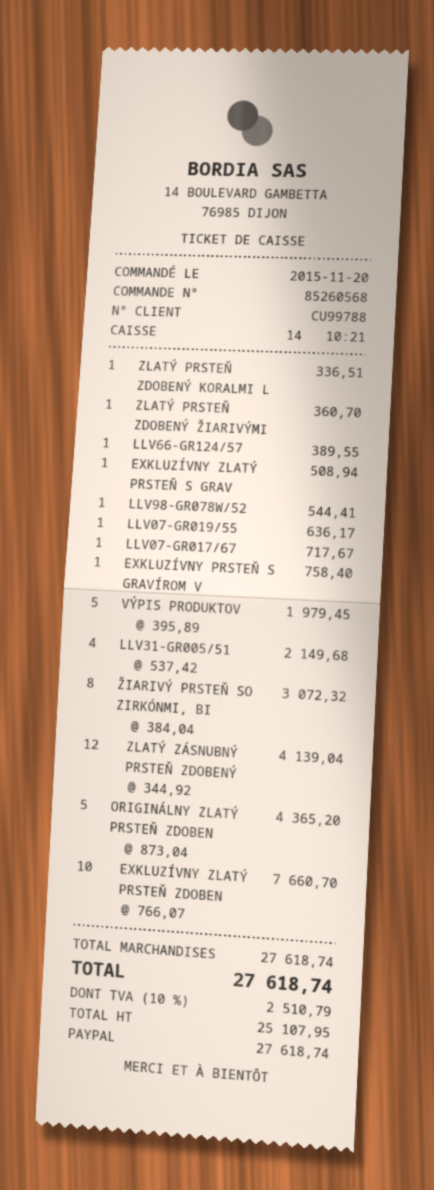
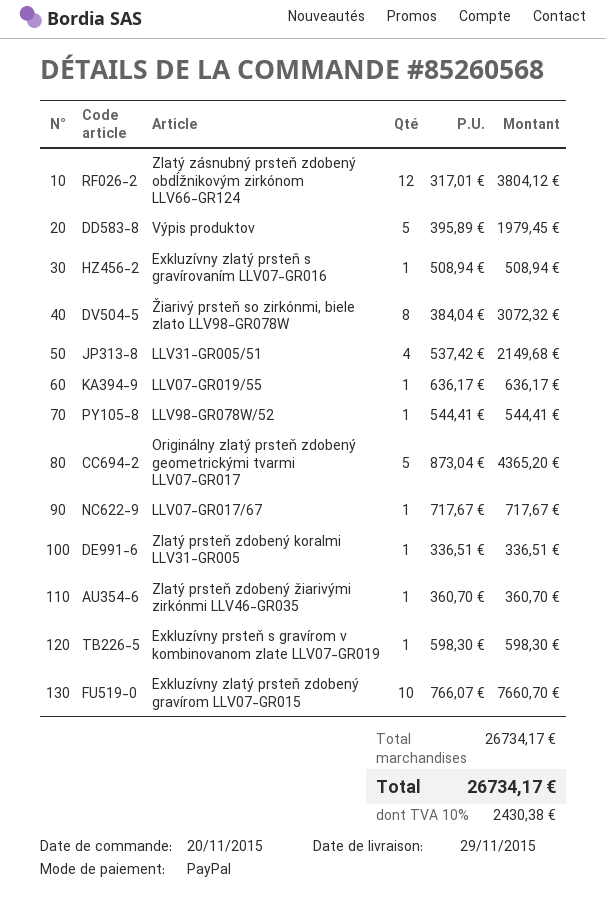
LLV66-GR124/57: 1 x 389.55 = 389.55 -> none
EXKLUZÍVNY PRSTEŇ S GRAVÍROM V: 1 x 758.40 = 758.40 -> 1 x 598.30 = 598.30
ZLATÝ ZÁSNUBNÝ PRSTEŇ ZDOBENÝ: 12 x 344.92 = 4139.04 -> 12 x 317.01 = 3804.12
subtotal: 27618.74 -> 26734.17
tax: 10% = 2510.79 -> 10% = 2430.38
total: 27618.74 -> 26734.17

